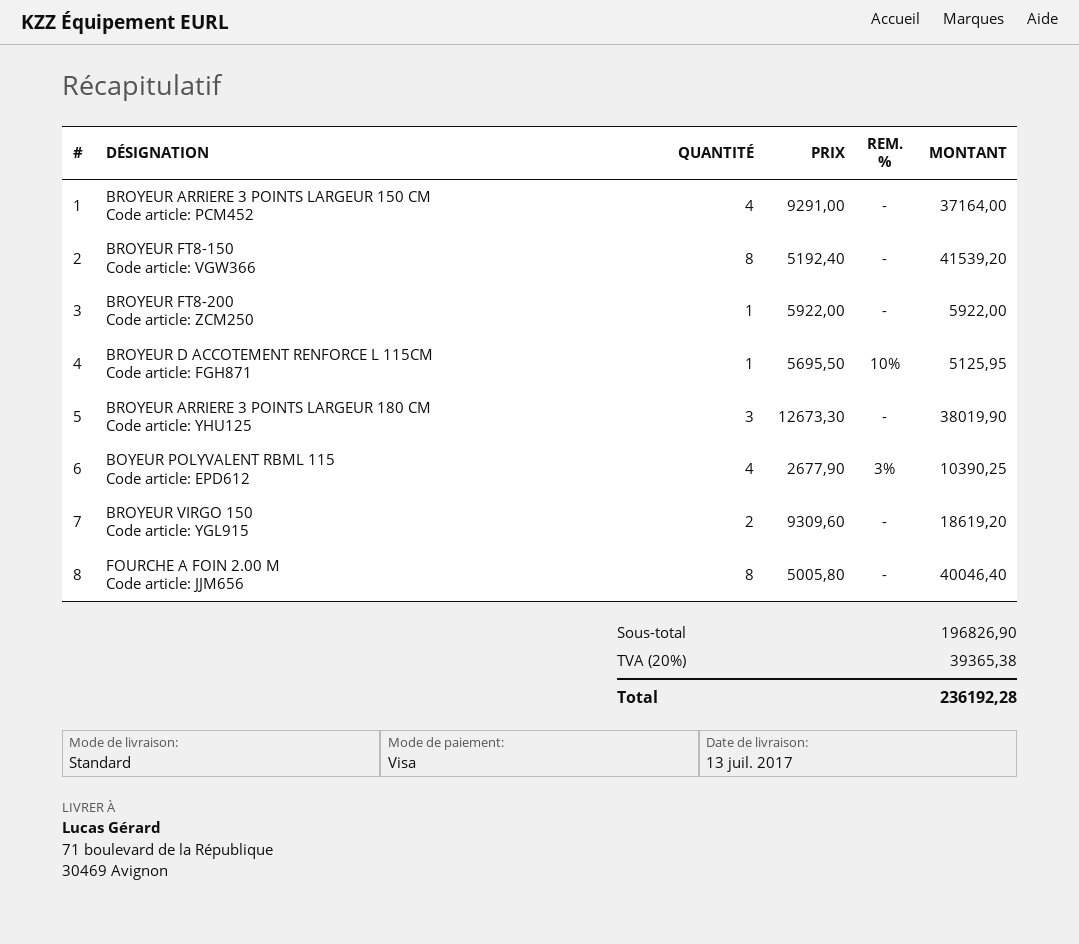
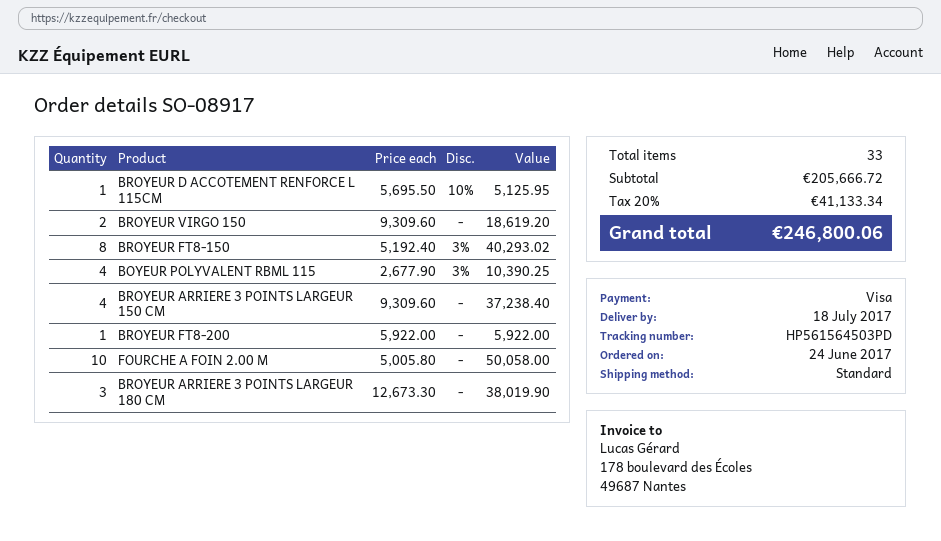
delivery date: 2017-07-13 -> 2017-07-18
BROYEUR ARRIERE 3 POINTS LARGEUR 150 CM: 4 x 9291.00 = 37164.00 -> 4 x 9309.60 = 37238.40
BROYEUR FT8-150: 8 x 5192.40 = 41539.20 -> 8 x 5192.40 - 3% = 40293.02
FOURCHE A FOIN 2.00 M: 8 x 5005.80 = 40046.40 -> 10 x 5005.80 = 50058.00
subtotal: 196826.90 -> 205666.72
tax: 20% = 39365.38 -> 20% = 41133.34
total: 236192.28 -> 246800.06

